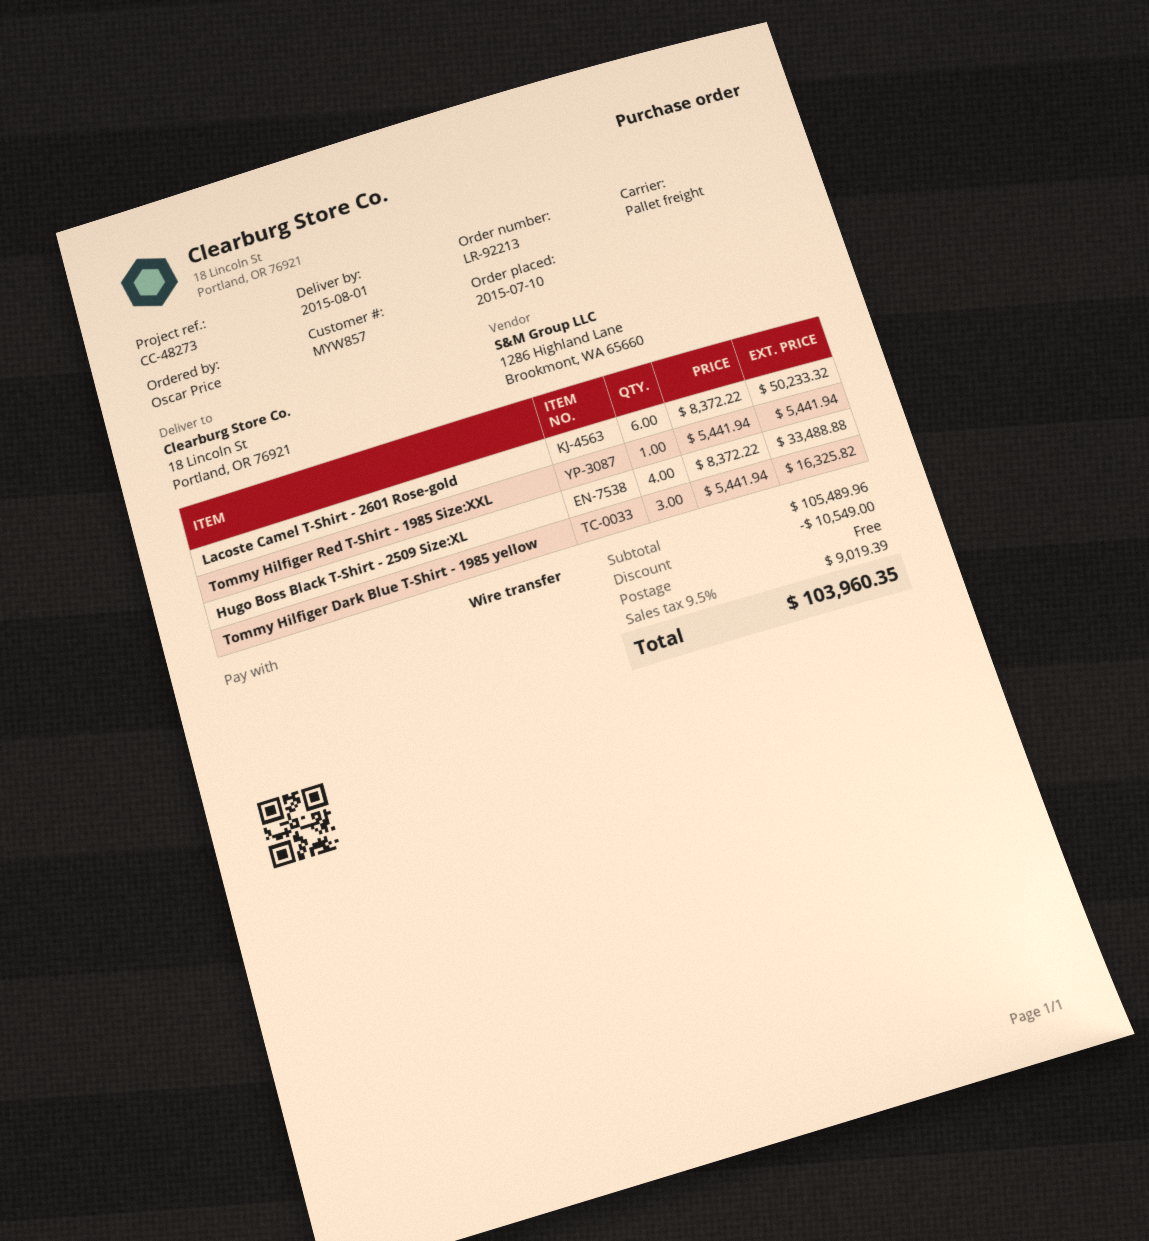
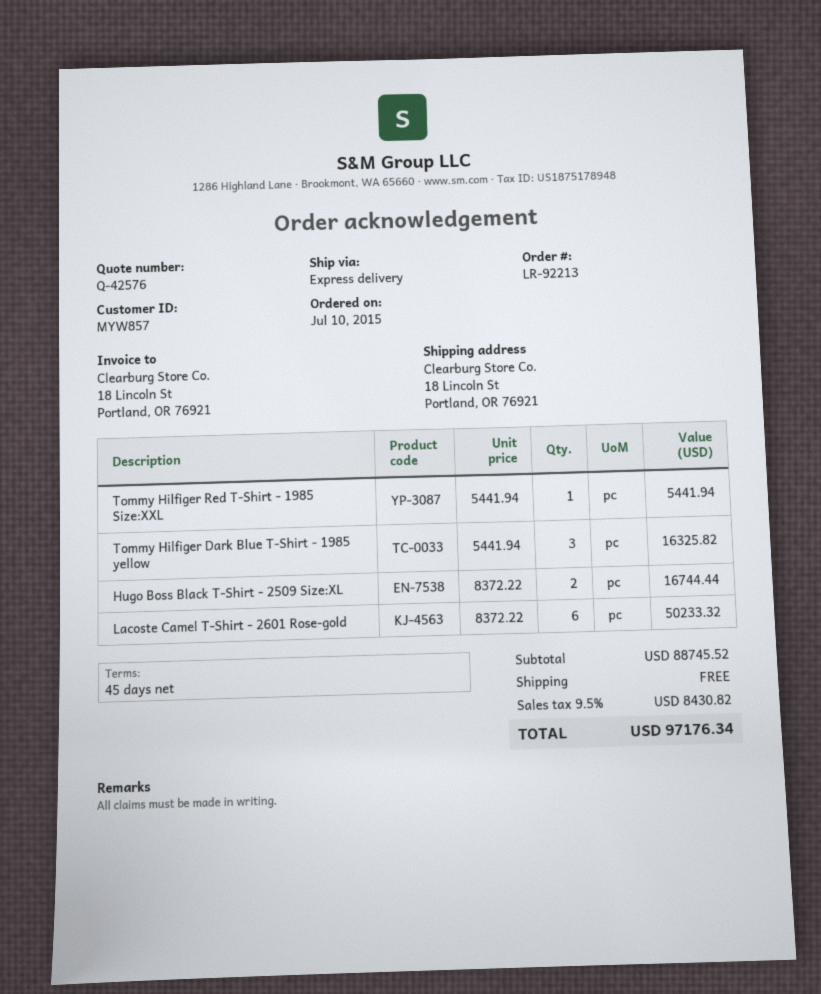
shipping method: pallet freight -> express
Hugo Boss Black T-Shirt - 2509 Size:XL: 4 x 8372.22 = 33488.88 -> 2 x 8372.22 = 16744.44
subtotal: 105489.96 -> 88745.52
discount: 10549.00 -> none
tax: 9.5% = 9019.39 -> 9.5% = 8430.82
total: 103960.35 -> 97176.34

